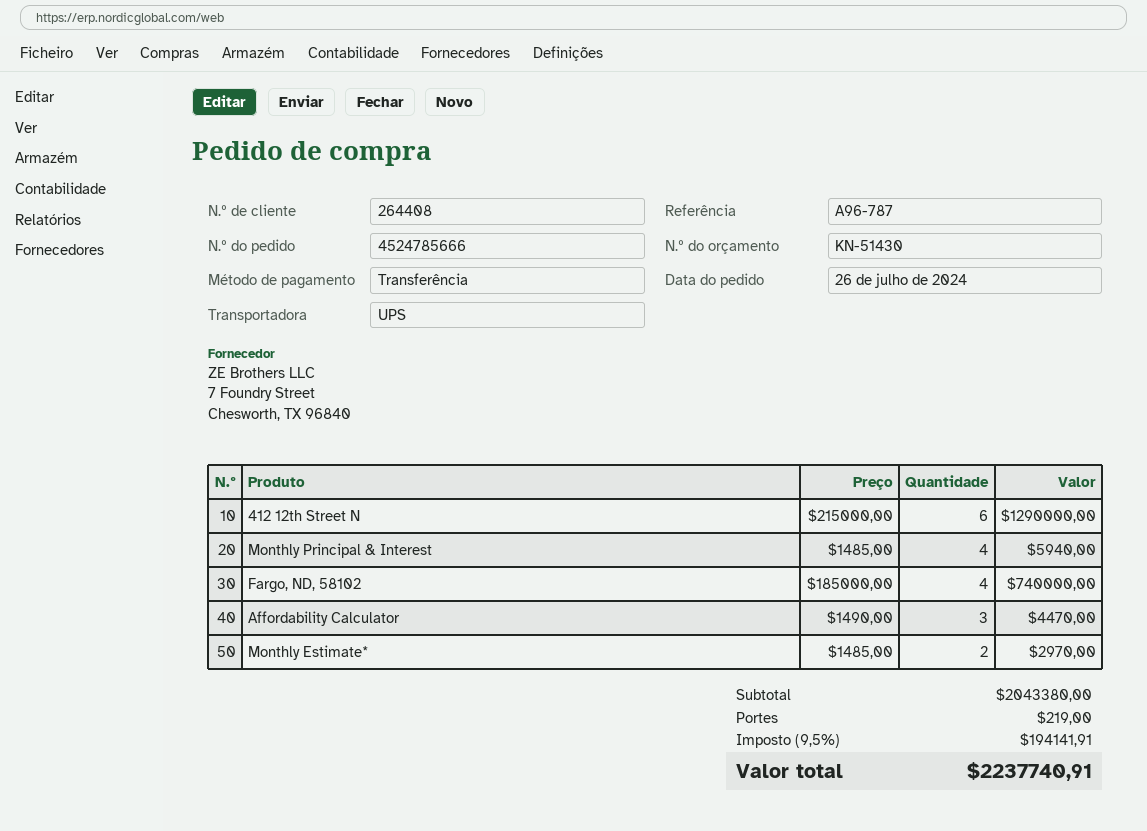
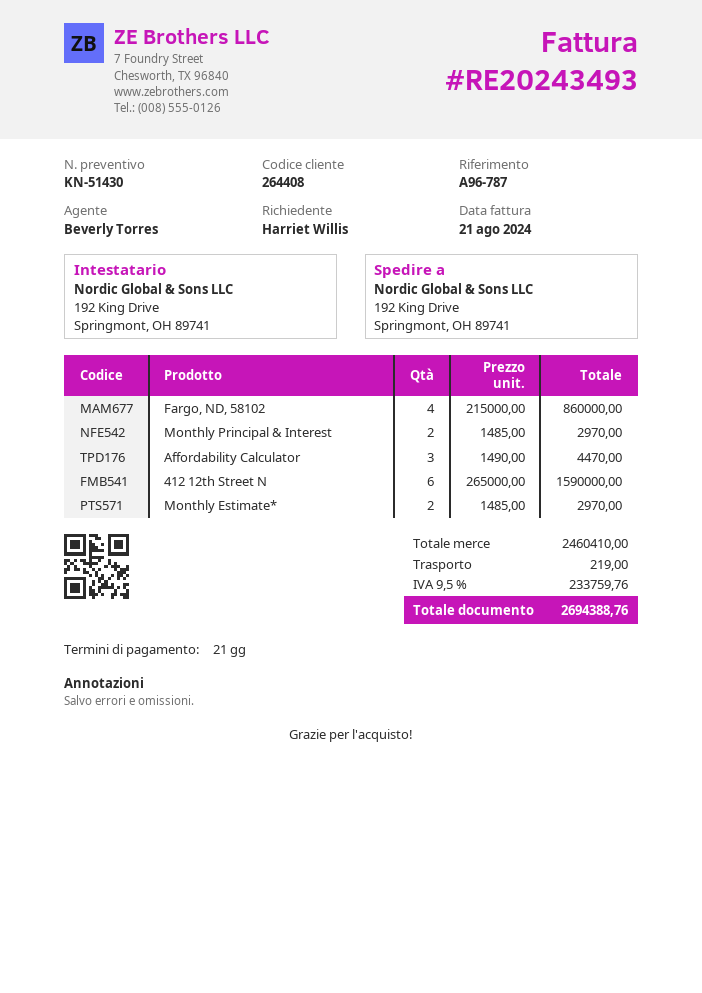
412 12th Street N: 6 x 215000.00 = 1290000.00 -> 6 x 265000.00 = 1590000.00
Monthly Principal & Interest: 4 x 1485.00 = 5940.00 -> 2 x 1485.00 = 2970.00
Fargo, ND, 58102: 4 x 185000.00 = 740000.00 -> 4 x 215000.00 = 860000.00
subtotal: 2043380.00 -> 2460410.00
tax: 9.5% = 194141.91 -> 9.5% = 233759.76
total: 2237740.91 -> 2694388.76

